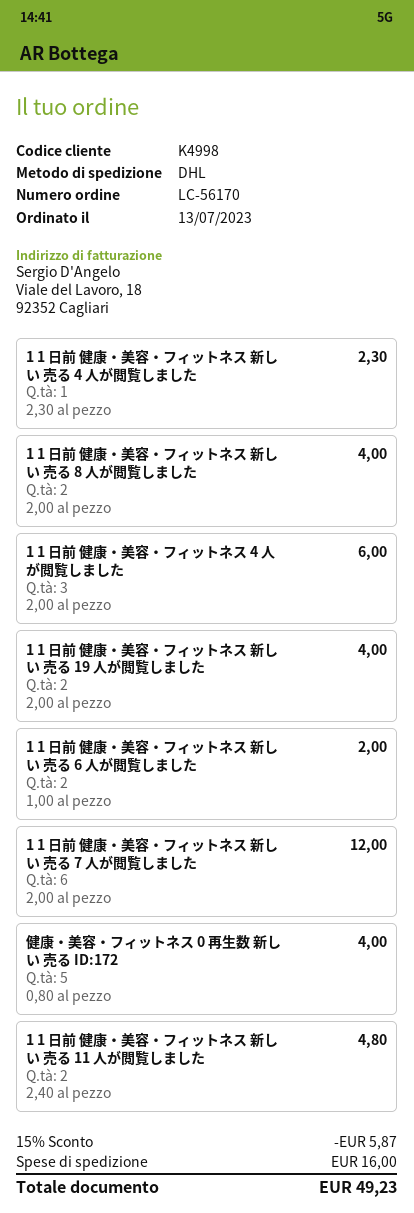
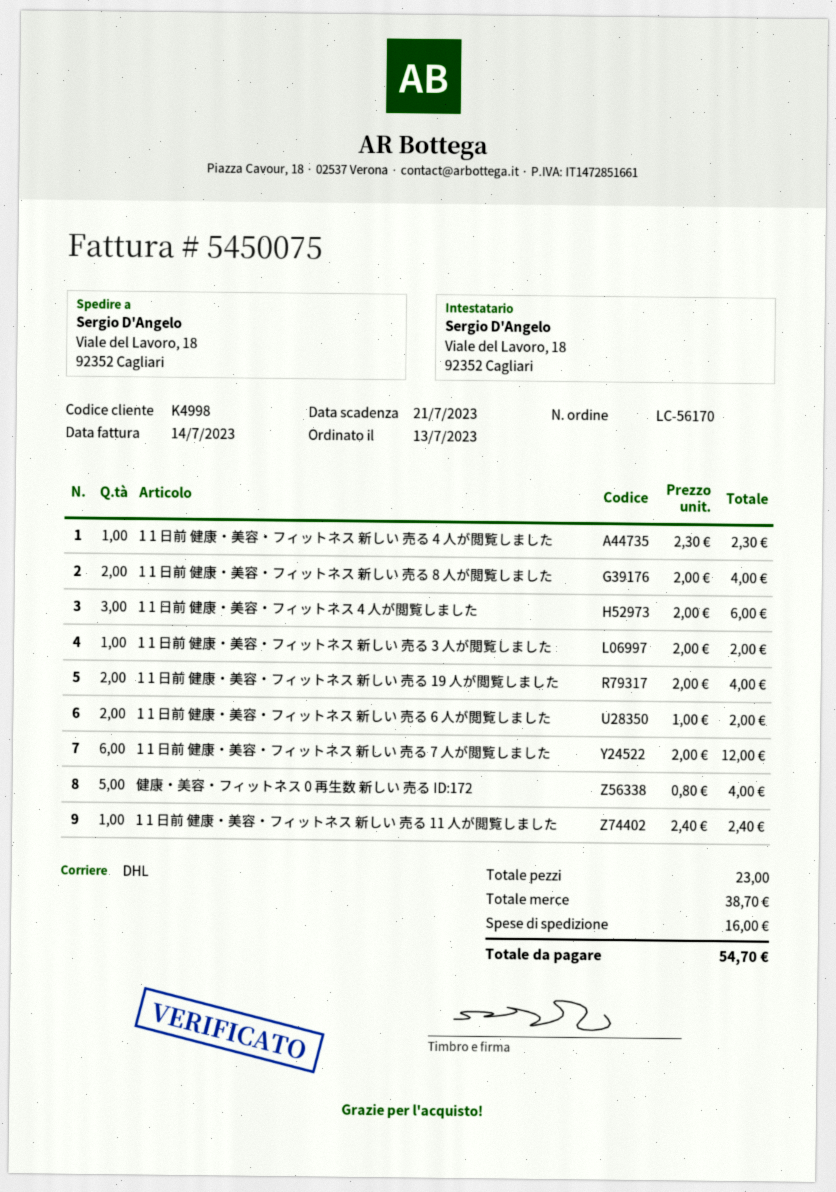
1 1 日前 健康・美容・フィットネス 新しい 売る 11 人が閲覧しました: 2 x 2.40 = 4.80 -> 1 x 2.40 = 2.40
1 1 日前 健康・美容・フィットネス 新しい 売る 3 人が閲覧しました: none -> 1 x 2.00 = 2.00
discount: 15% = 5.87 -> none
total: 49.23 -> 54.70

